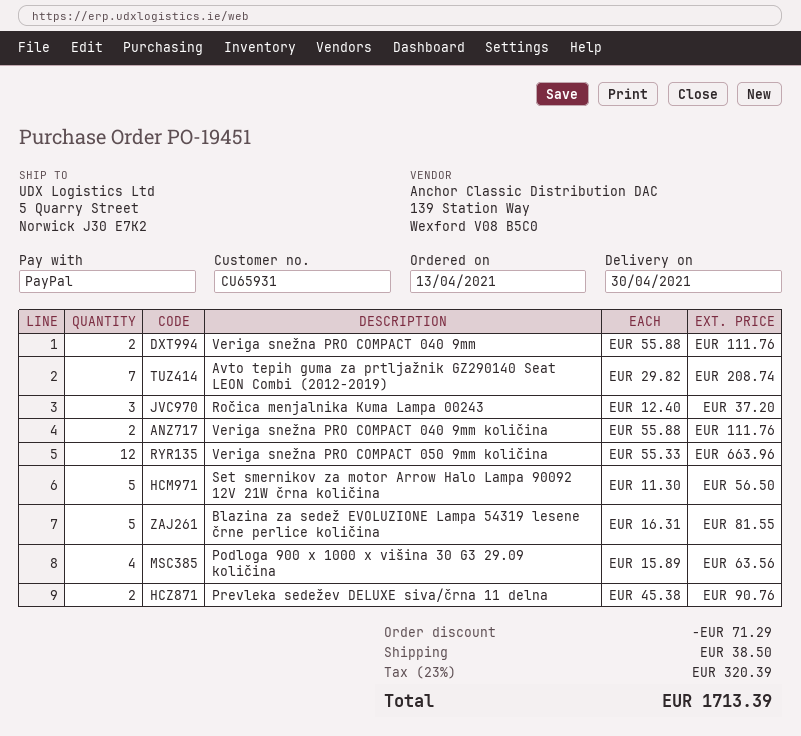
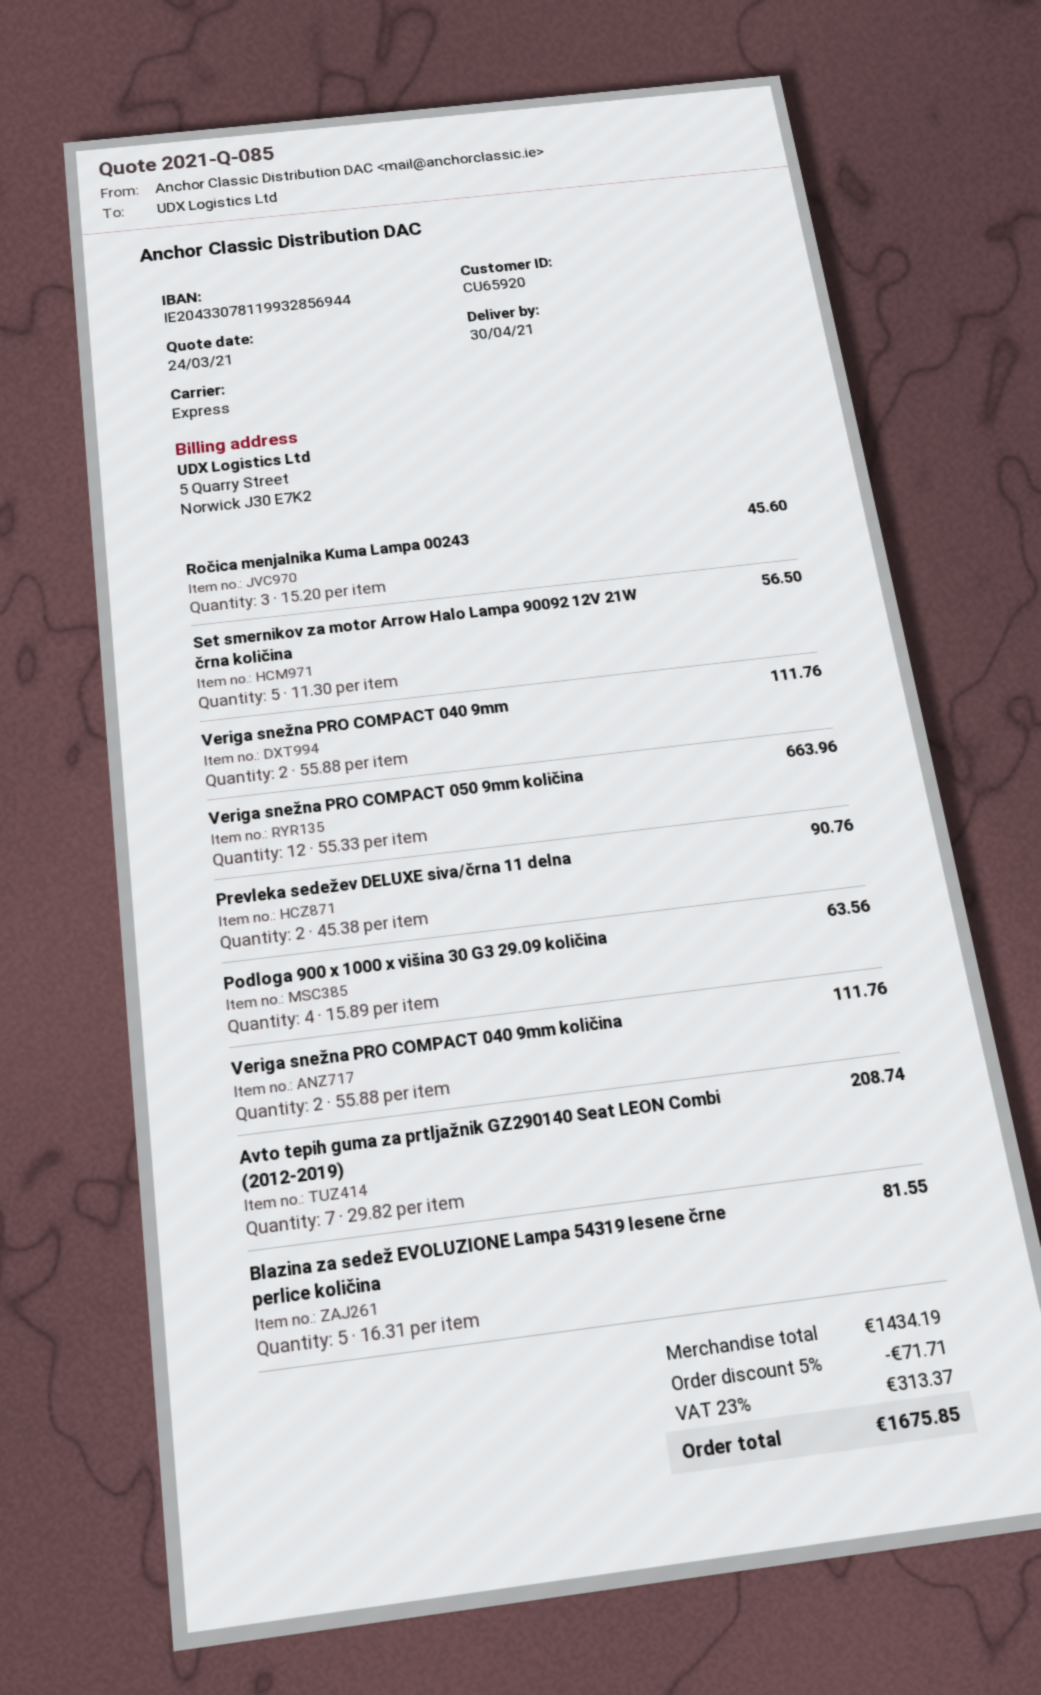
customer number: CU65931 -> CU65920
Ročica menjalnika Kuma Lampa 00243: 3 x 12.40 = 37.20 -> 3 x 15.20 = 45.60
discount: 71.29 -> 71.71
shipping: 38.50 -> none
tax: 23% = 320.39 -> 23% = 313.37
total: 1713.39 -> 1675.85

